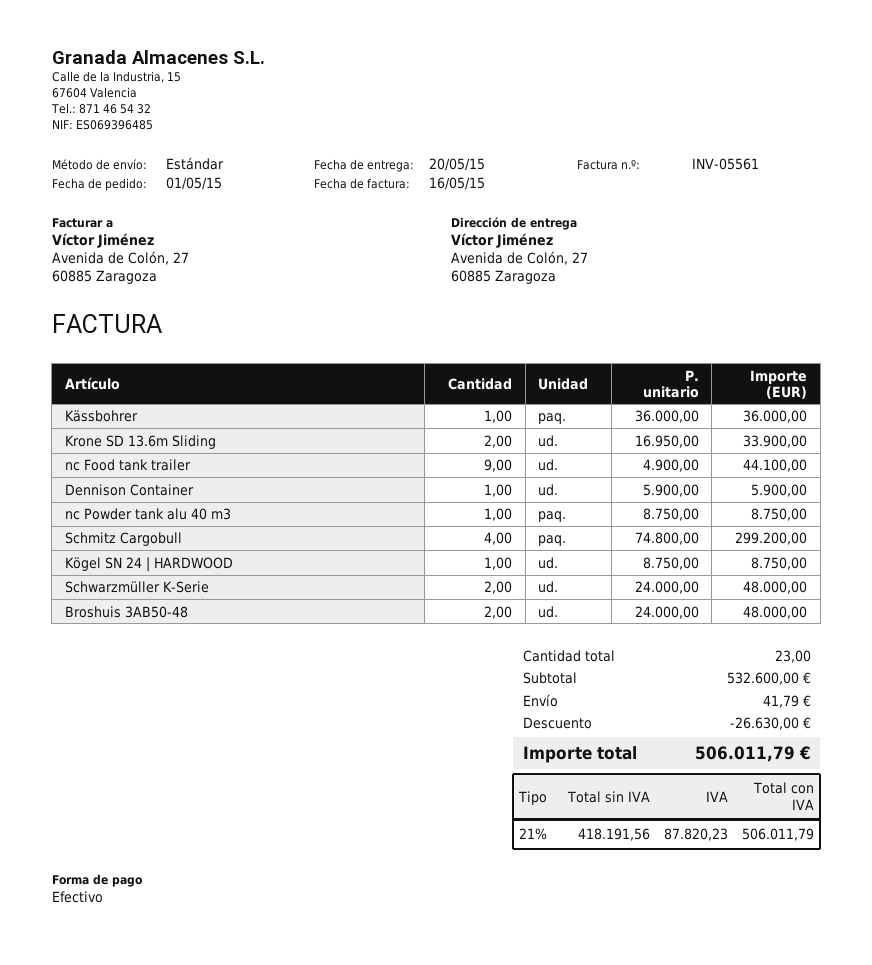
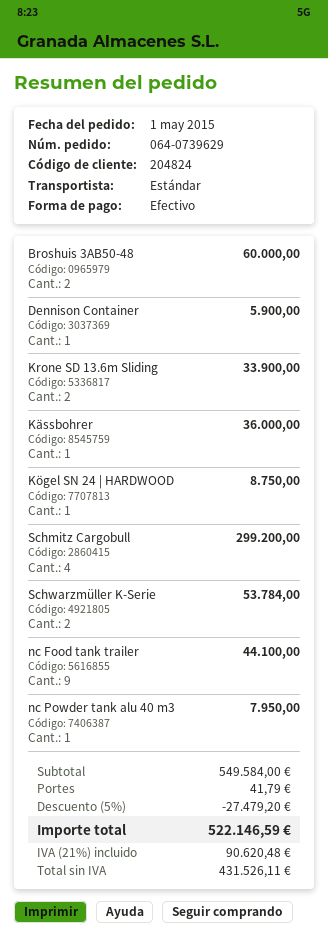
nc Powder tank alu 40 m3: 1 for 8750.00 -> 1 for 7950.00
Schwarzmüller K-Serie: 2 for 48000.00 -> 2 for 53784.00
Broshuis 3AB50-48: 2 for 48000.00 -> 2 for 60000.00
subtotal: 532600.00 -> 549584.00
discount: 26630.00 -> 27479.20
net: 418191.56 -> 431526.11
tax: 21% = 87820.23 -> 21% = 90620.48
total: 506011.79 -> 522146.59

